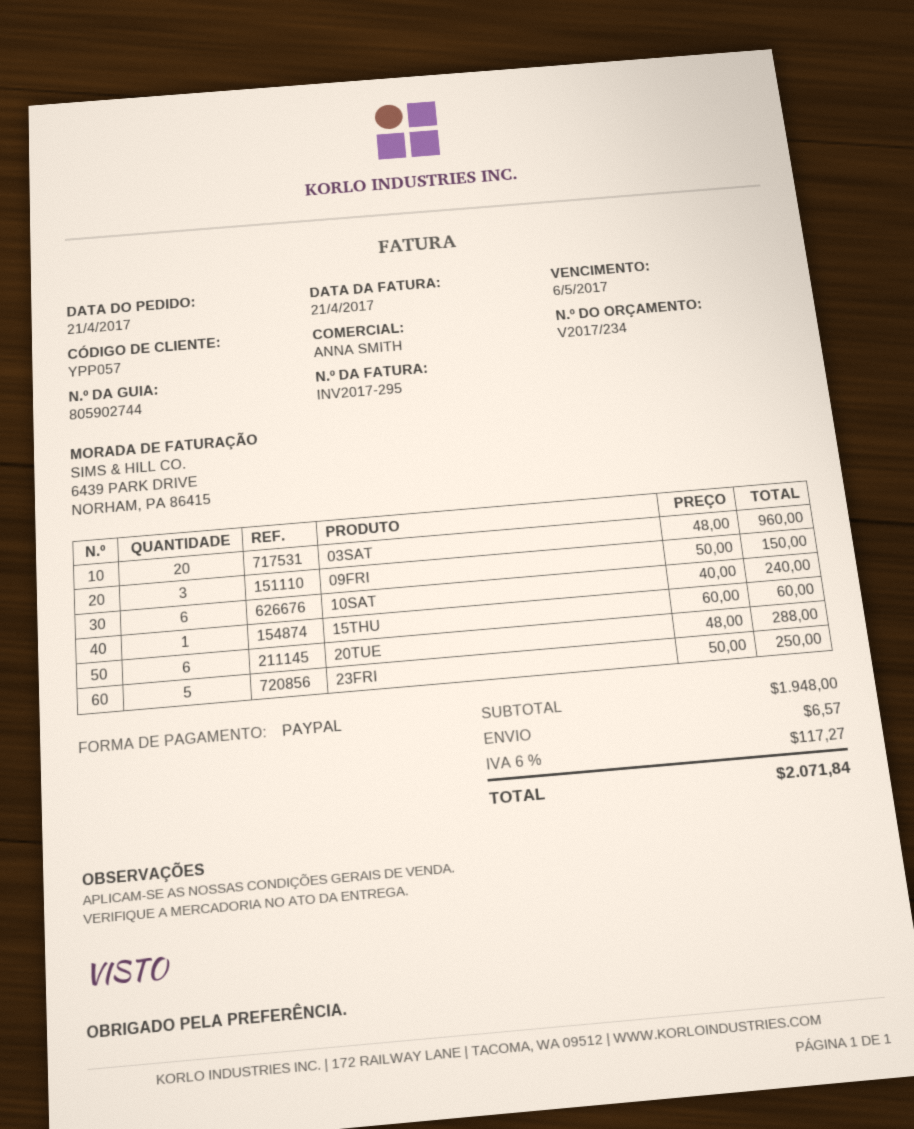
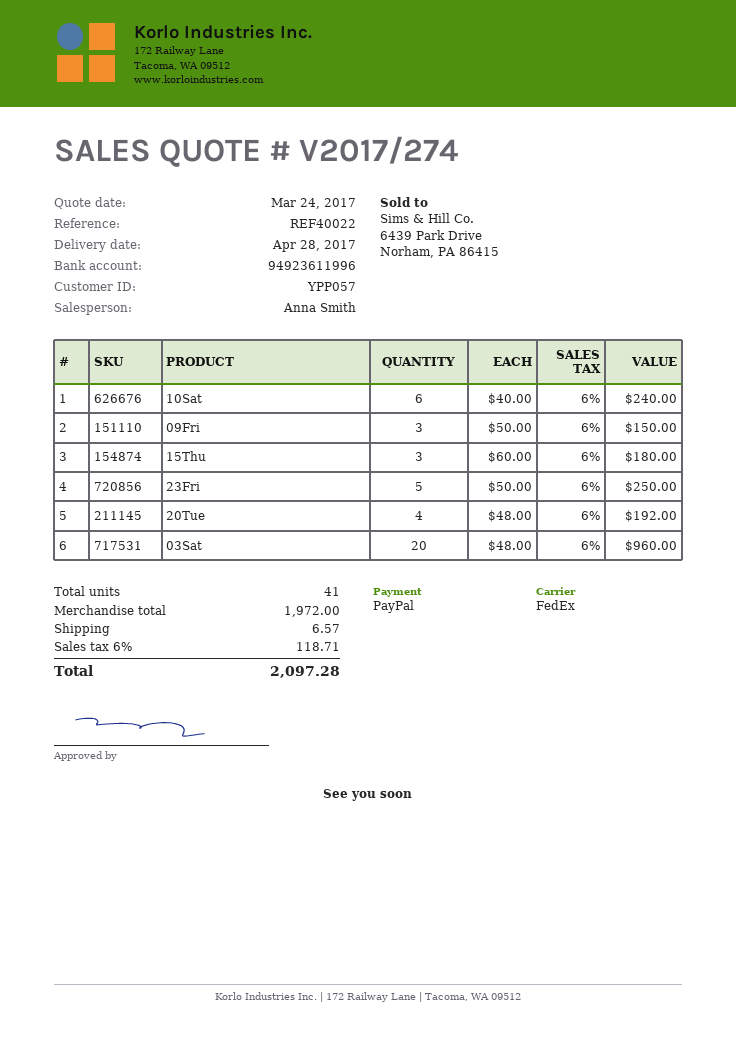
quote number: V2017/234 -> V2017/274
15THU: 1 x 60.00 = 60.00 -> 3 x 60.00 = 180.00
20TUE: 6 x 48.00 = 288.00 -> 4 x 48.00 = 192.00
subtotal: 1948.00 -> 1972.00
tax: 6% = 117.27 -> 6% = 118.71
total: 2071.84 -> 2097.28

